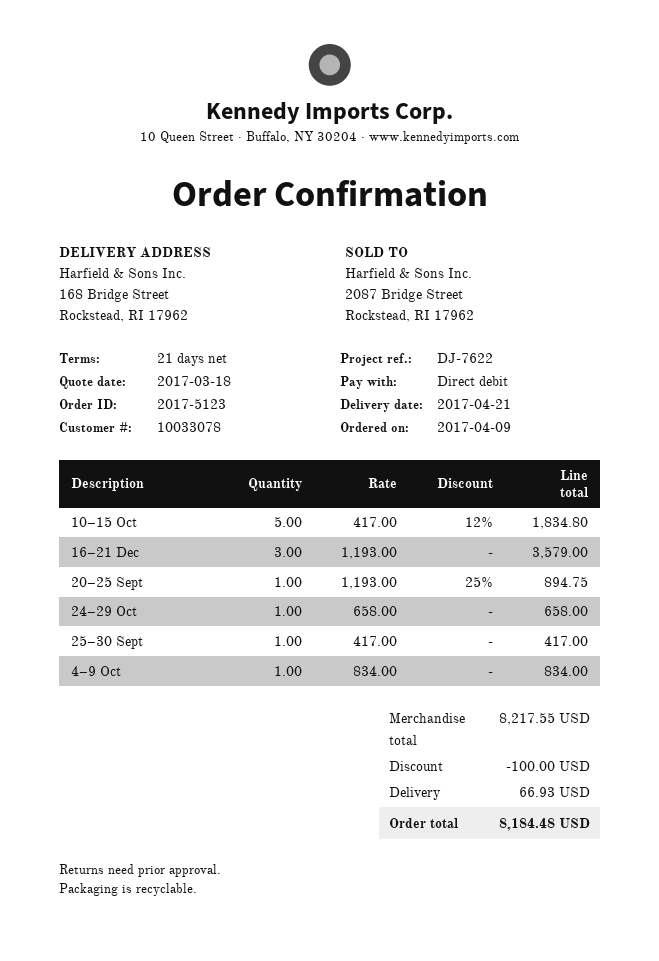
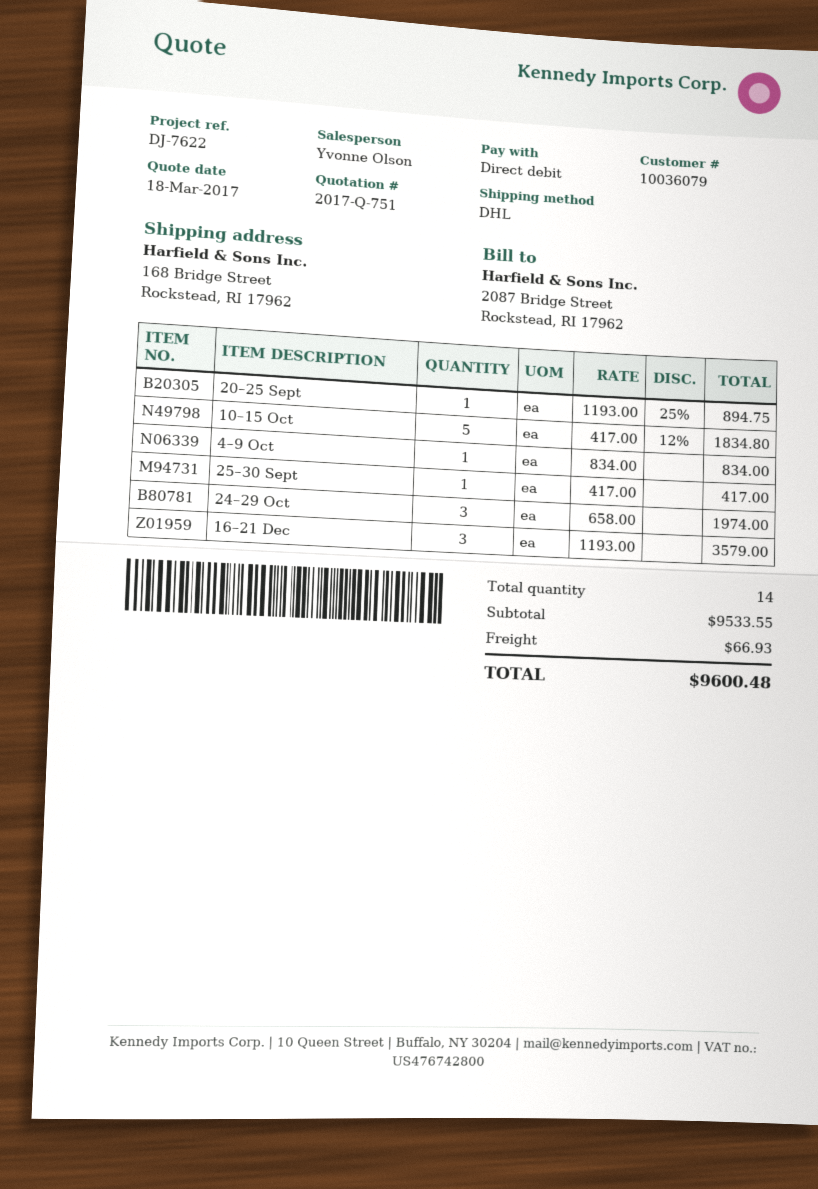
customer number: 10033078 -> 10036079
24–29 Oct: 1 x 658.00 = 658.00 -> 3 x 658.00 = 1974.00
subtotal: 8217.55 -> 9533.55
discount: 100.00 -> none
total: 8184.48 -> 9600.48

